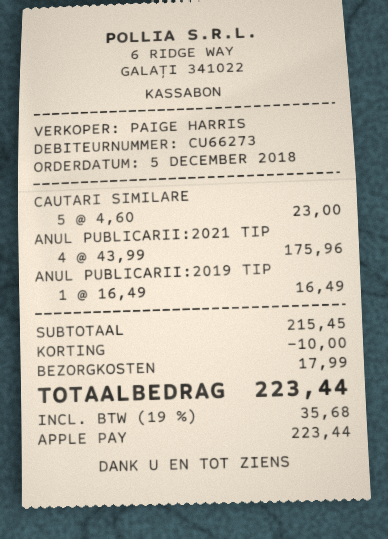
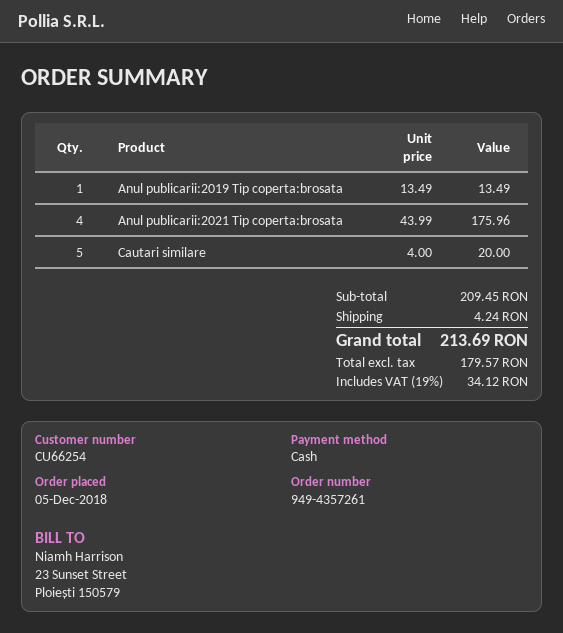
customer number: CU66273 -> CU66254
payment method: Apple Pay -> cash
CAUTARI SIMILARE: 5 x 4.60 = 23.00 -> 5 x 4.00 = 20.00
ANUL PUBLICARII:2019 TIP: 1 x 16.49 = 16.49 -> 1 x 13.49 = 13.49
subtotal: 215.45 -> 209.45
discount: 10.00 -> none
shipping: 17.99 -> 4.24
tax: 19% = 35.68 -> 19% = 34.12
total: 223.44 -> 213.69

